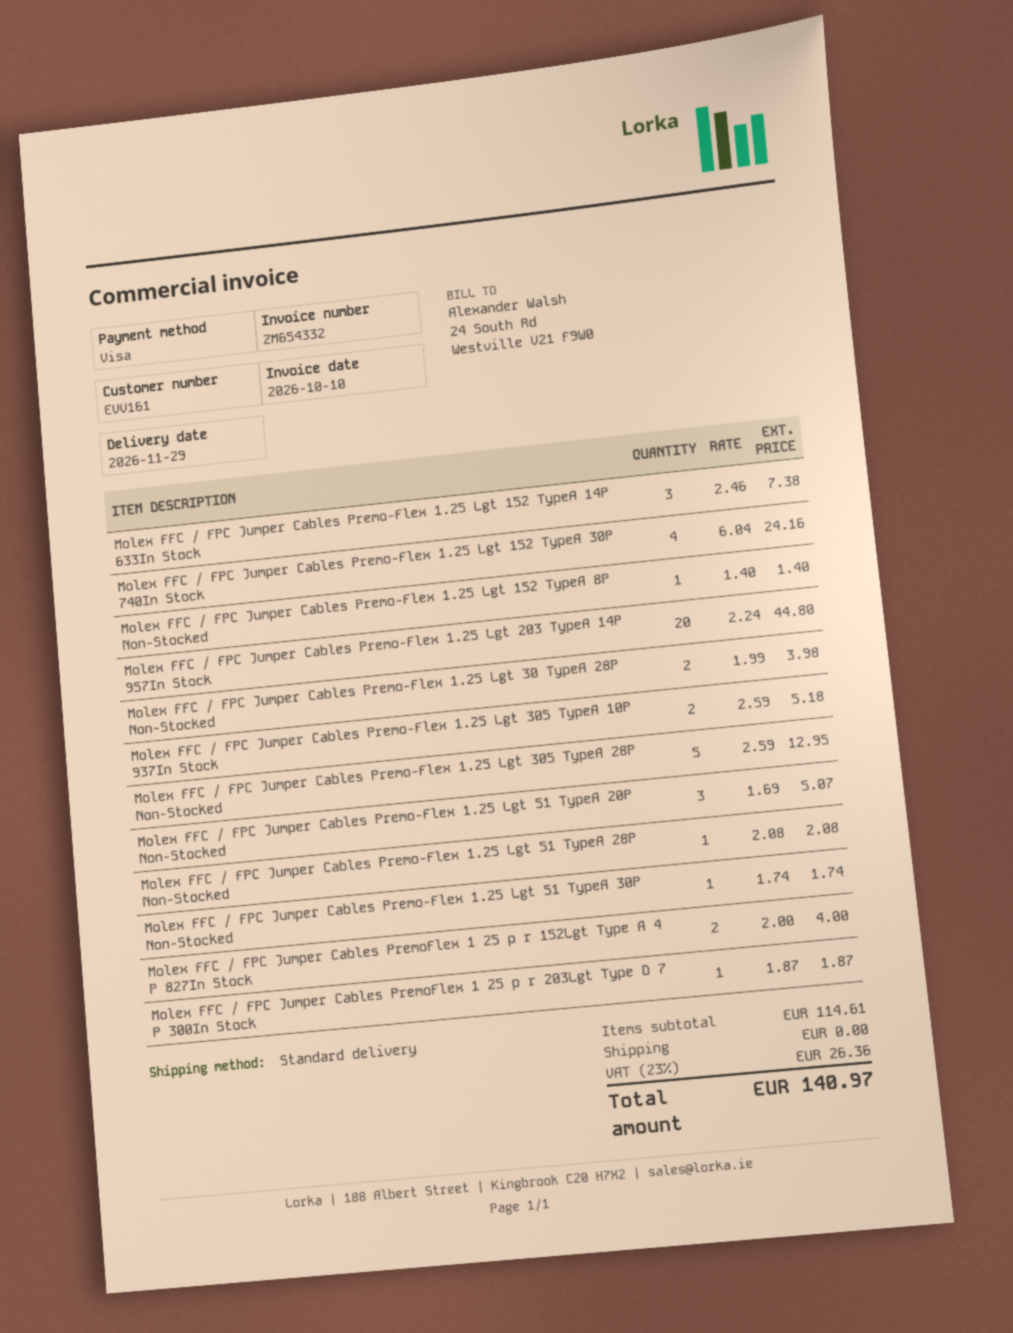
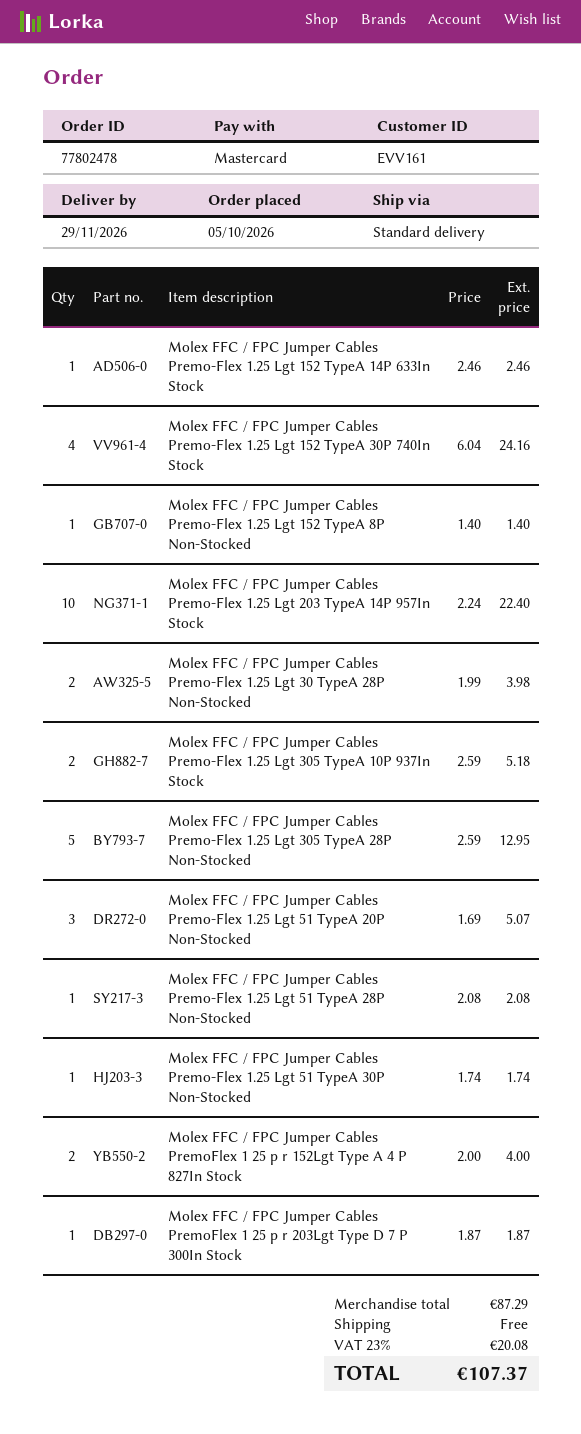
payment method: Visa -> Mastercard
Molex FFC / FPC Jumper Cables Premo-Flex 1.25 Lgt 152 TypeA 14P 633In Stock: 3 x 2.46 = 7.38 -> 1 x 2.46 = 2.46
Molex FFC / FPC Jumper Cables Premo-Flex 1.25 Lgt 203 TypeA 14P 957In Stock: 20 x 2.24 = 44.80 -> 10 x 2.24 = 22.40
subtotal: 114.61 -> 87.29
tax: 23% = 26.36 -> 23% = 20.08
total: 140.97 -> 107.37

